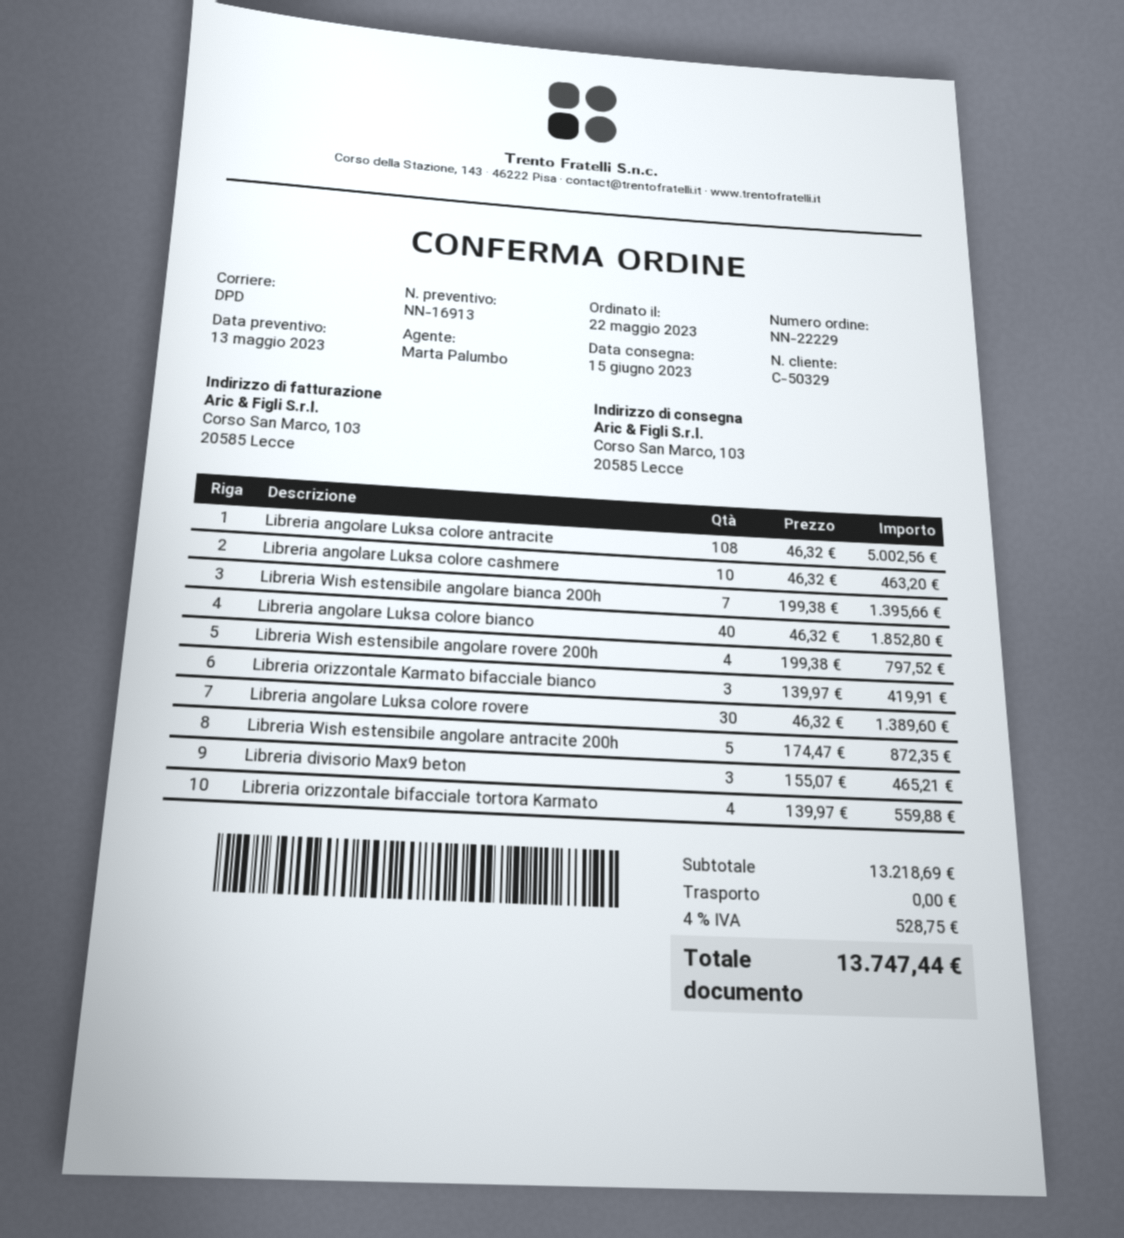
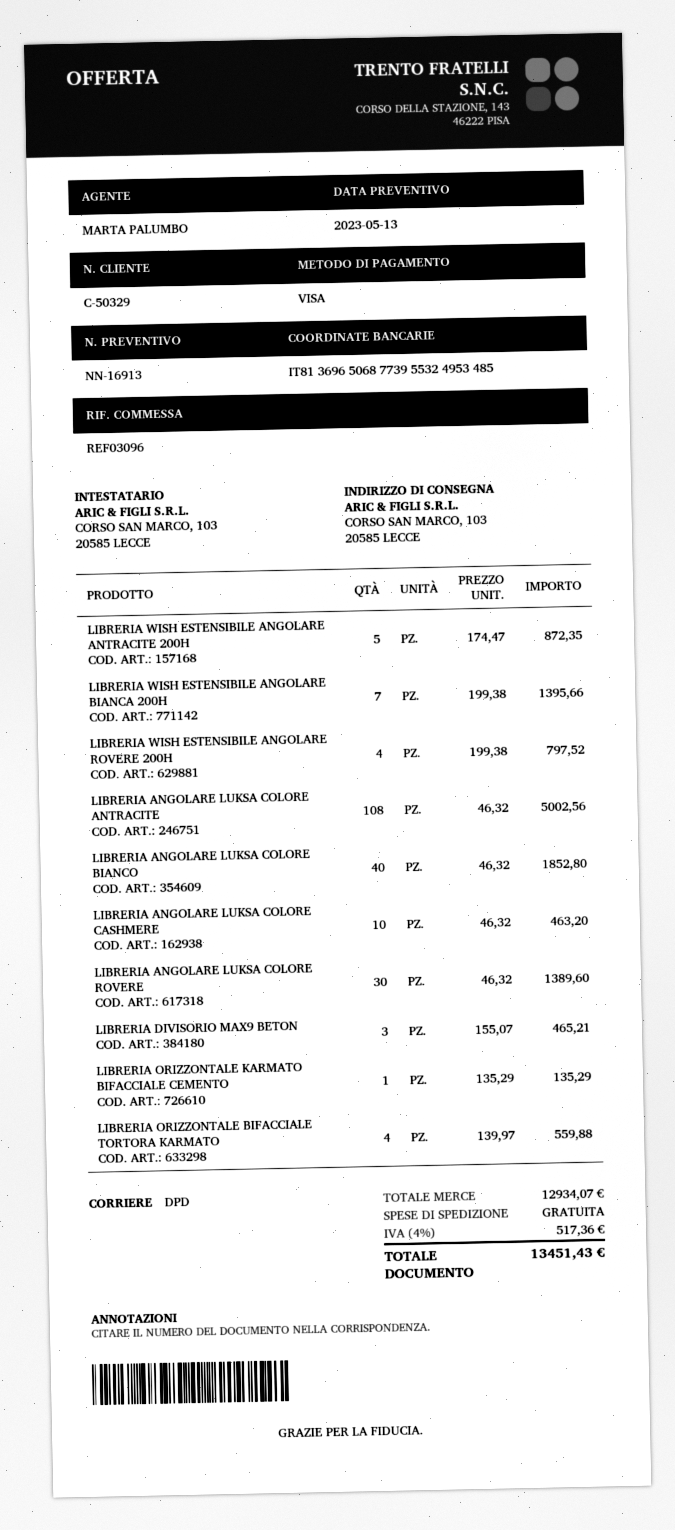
Libreria orizzontale Karmato bifacciale bianco: 3 x 139.97 = 419.91 -> none
LIBRERIA ORIZZONTALE KARMATO BIFACCIALE CEMENTO: none -> 1 x 135.29 = 135.29
subtotal: 13218.69 -> 12934.07
tax: 4% = 528.75 -> 4% = 517.36
total: 13747.44 -> 13451.43

